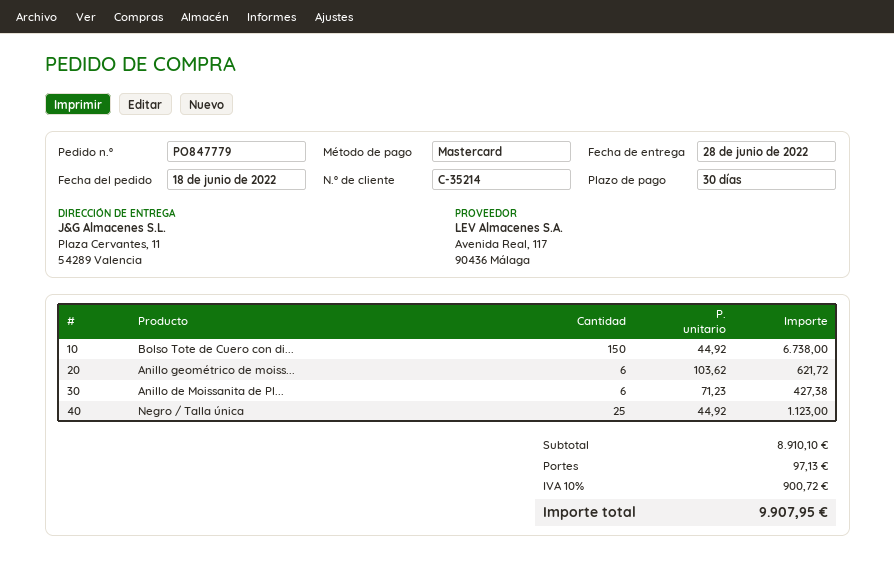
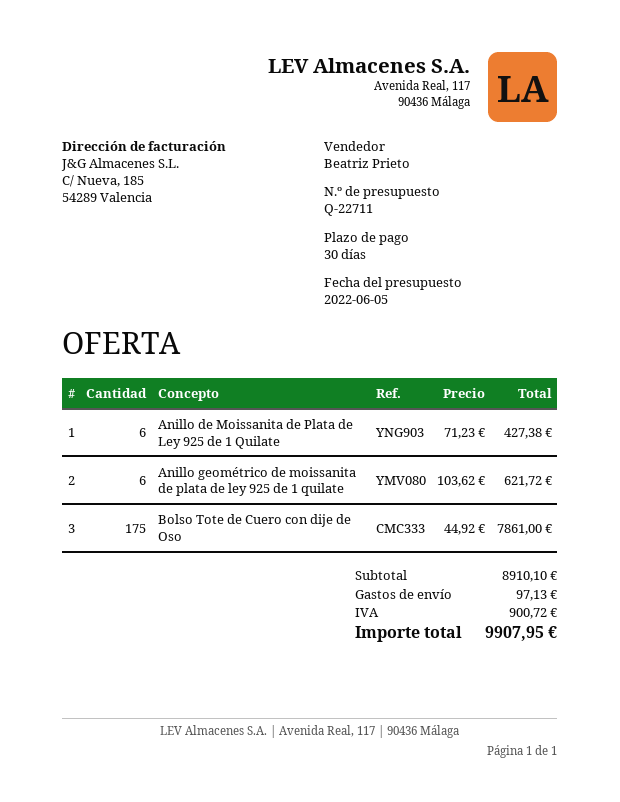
Bolso Tote de Cuero con di...: 150 x 44.92 = 6738.00 -> 175 x 44.92 = 7861.00
Negro / Talla única: 25 x 44.92 = 1123.00 -> none

